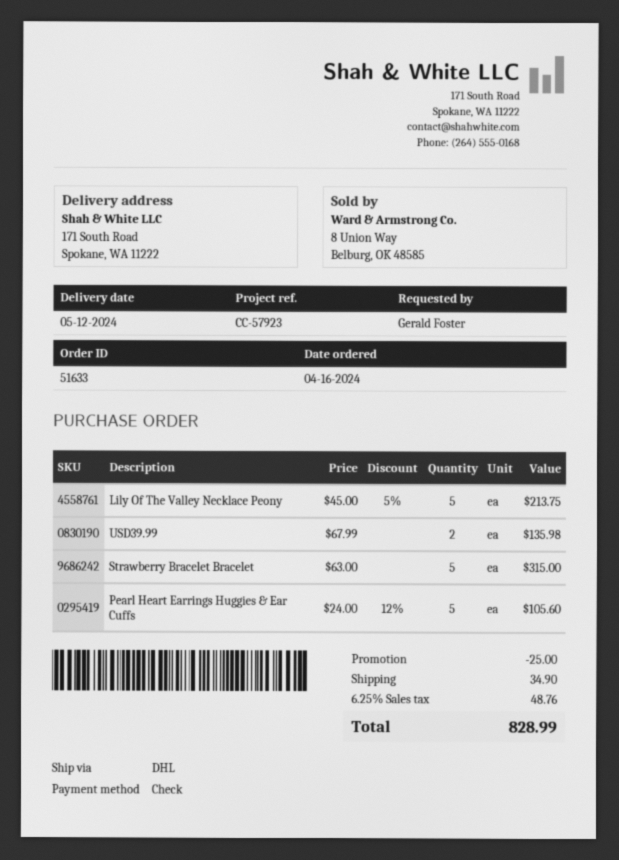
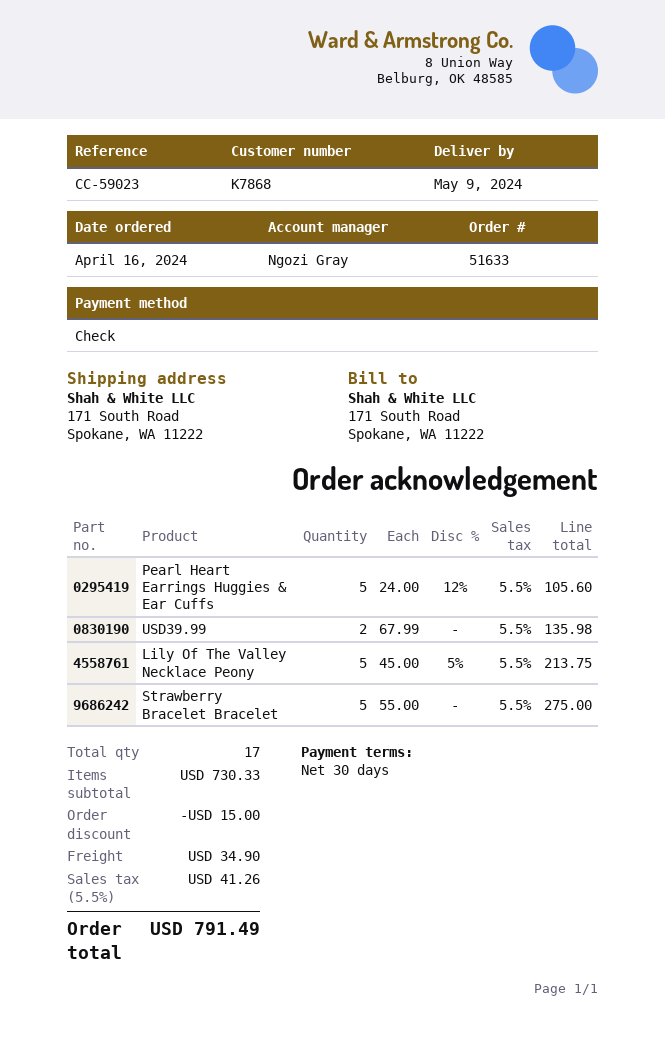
delivery date: 2024-05-12 -> 2024-05-09
reference: CC-57923 -> CC-59023
Strawberry Bracelet Bracelet: 5 x 63.00 = 315.00 -> 5 x 55.00 = 275.00
discount: 25.00 -> 15.00
tax: 6.25% = 48.76 -> 5.5% = 41.26
total: 828.99 -> 791.49

